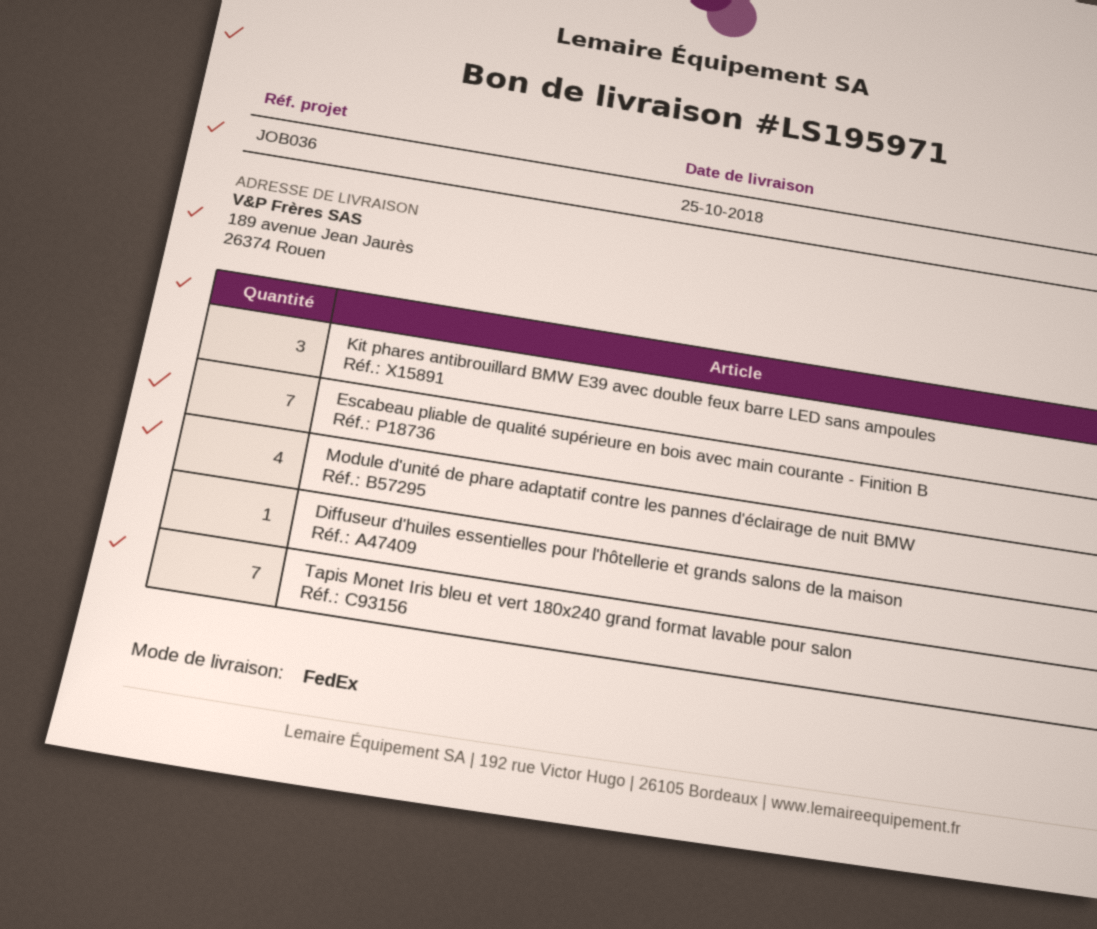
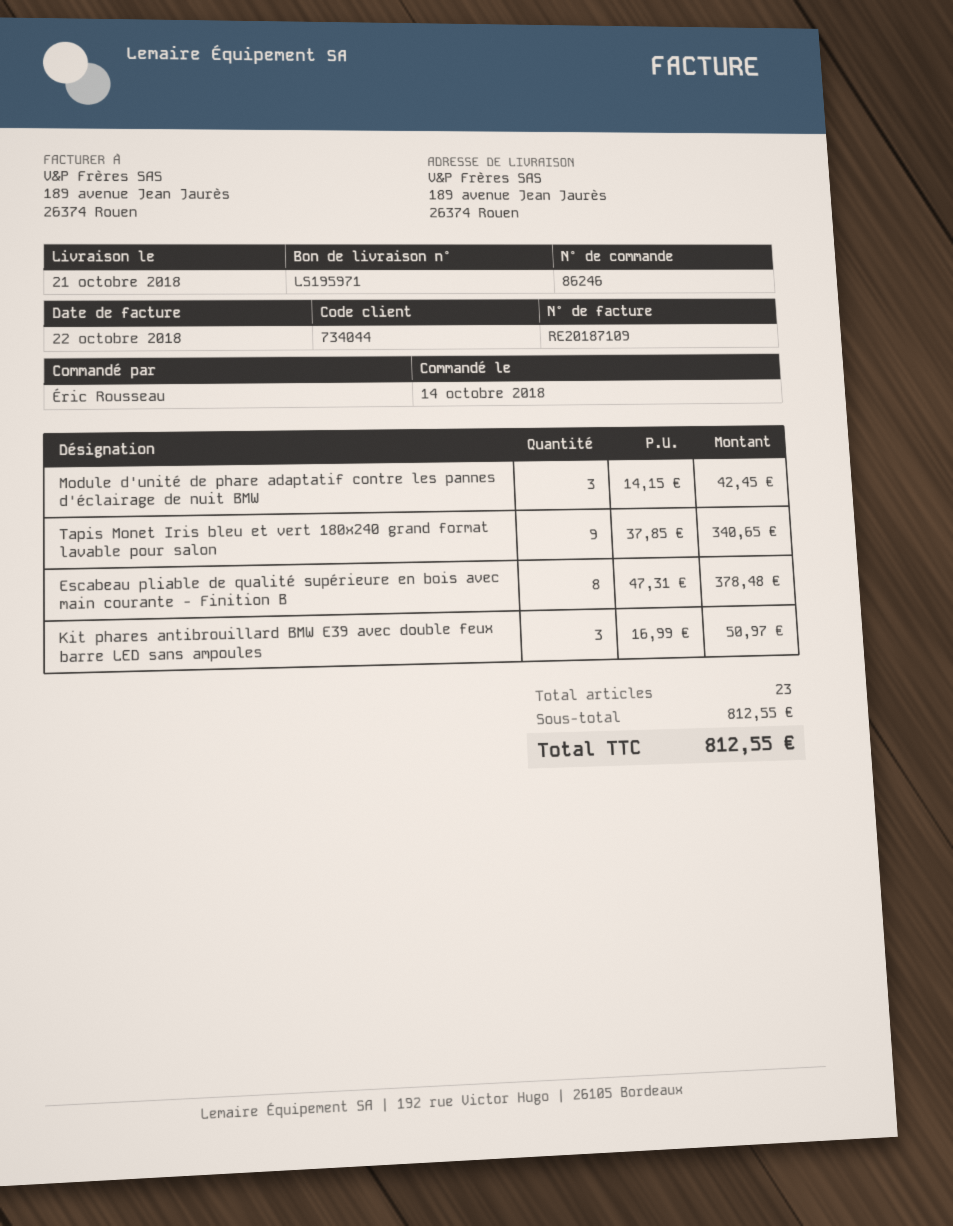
delivery date: 2018-10-25 -> 2018-10-21
Escabeau pliable de qualité supérieure en bois avec main courante - Finition B: 7 -> 8
Module d'unité de phare adaptatif contre les pannes d'éclairage de nuit BMW: 4 -> 3
Diffuseur d'huiles essentielles pour l'hôtellerie et grands salons de la maison: 1 -> none
Tapis Monet Iris bleu et vert 180x240 grand format lavable pour salon: 7 -> 9

